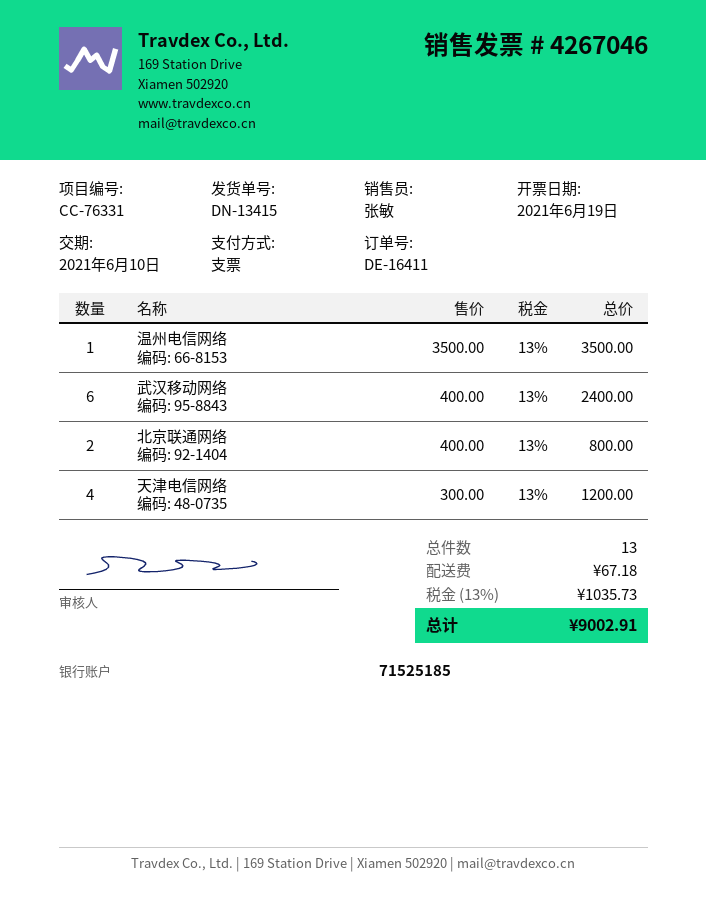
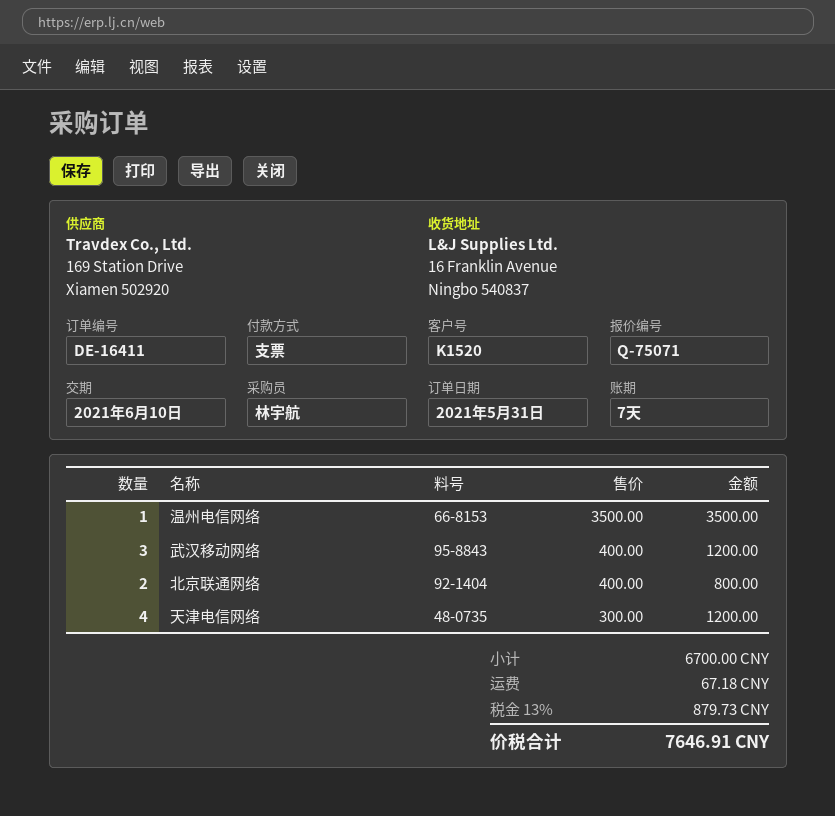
武汉移动网络: 6 x 400.00 = 2400.00 -> 3 x 400.00 = 1200.00
tax: 13% = 1035.73 -> 13% = 879.73
total: 9002.91 -> 7646.91

